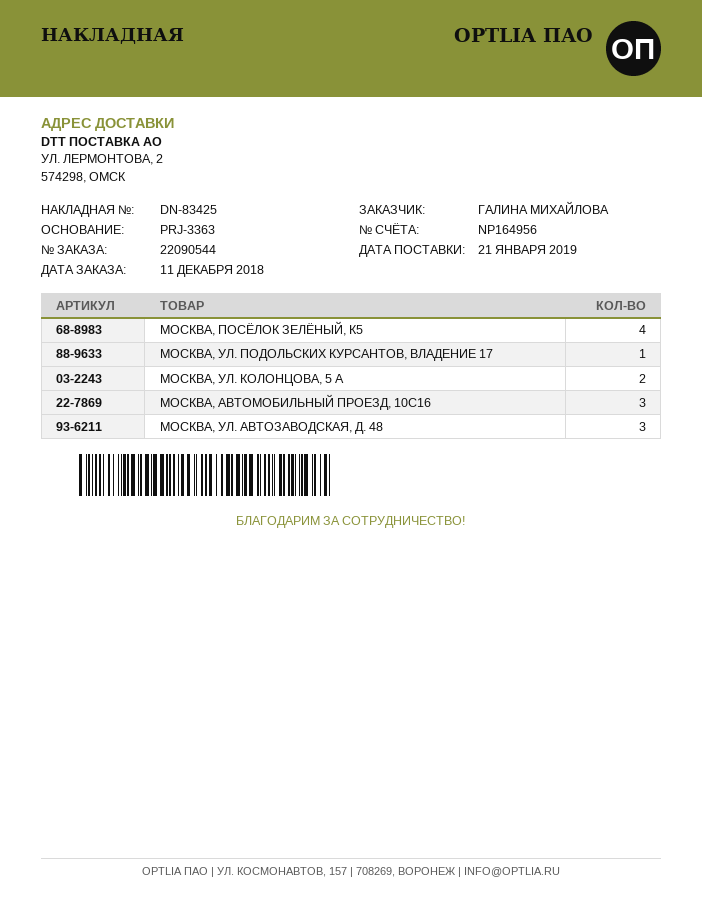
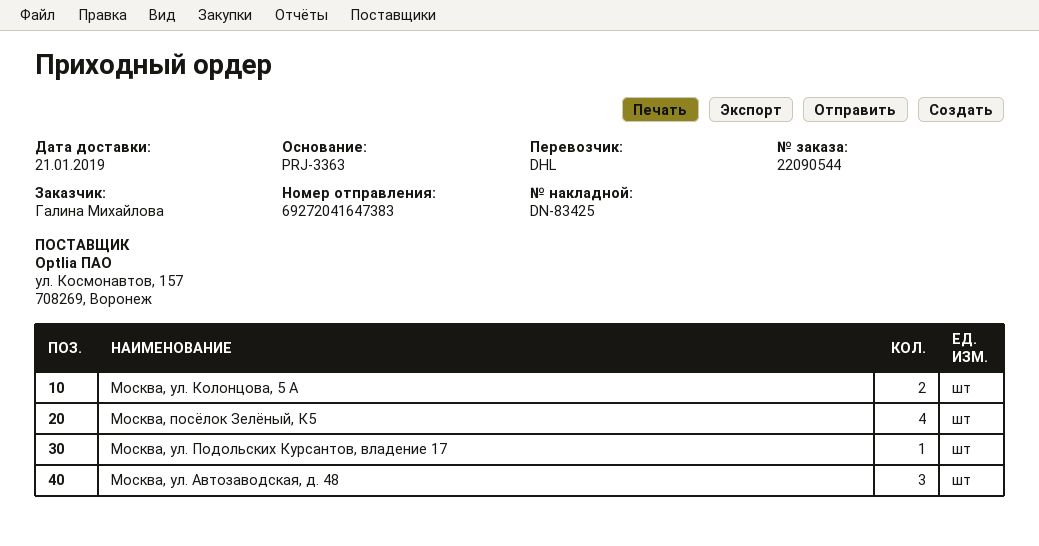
МОСКВА, АВТОМОБИЛЬНЫЙ ПРОЕЗД, 10С16: 3 -> none

